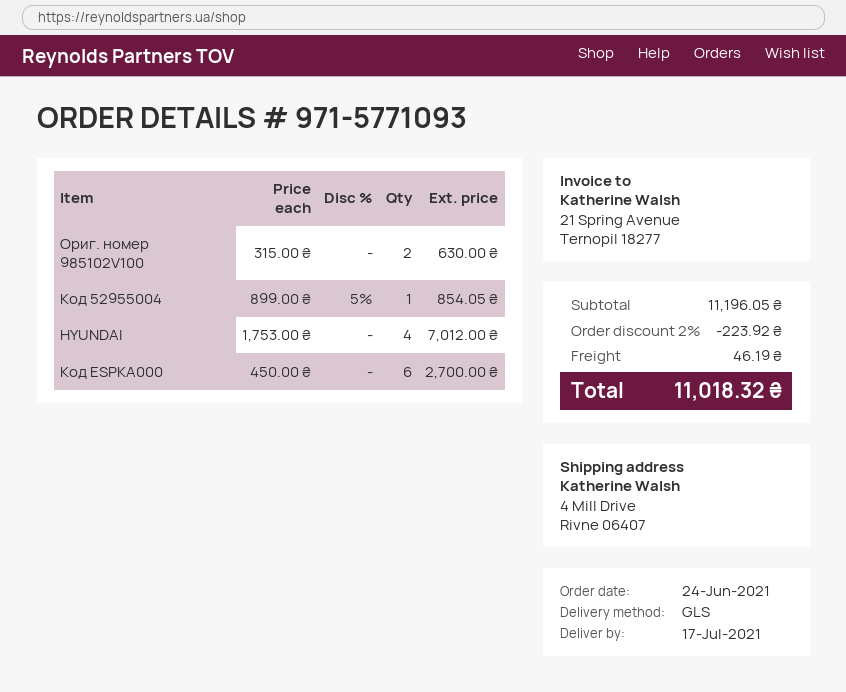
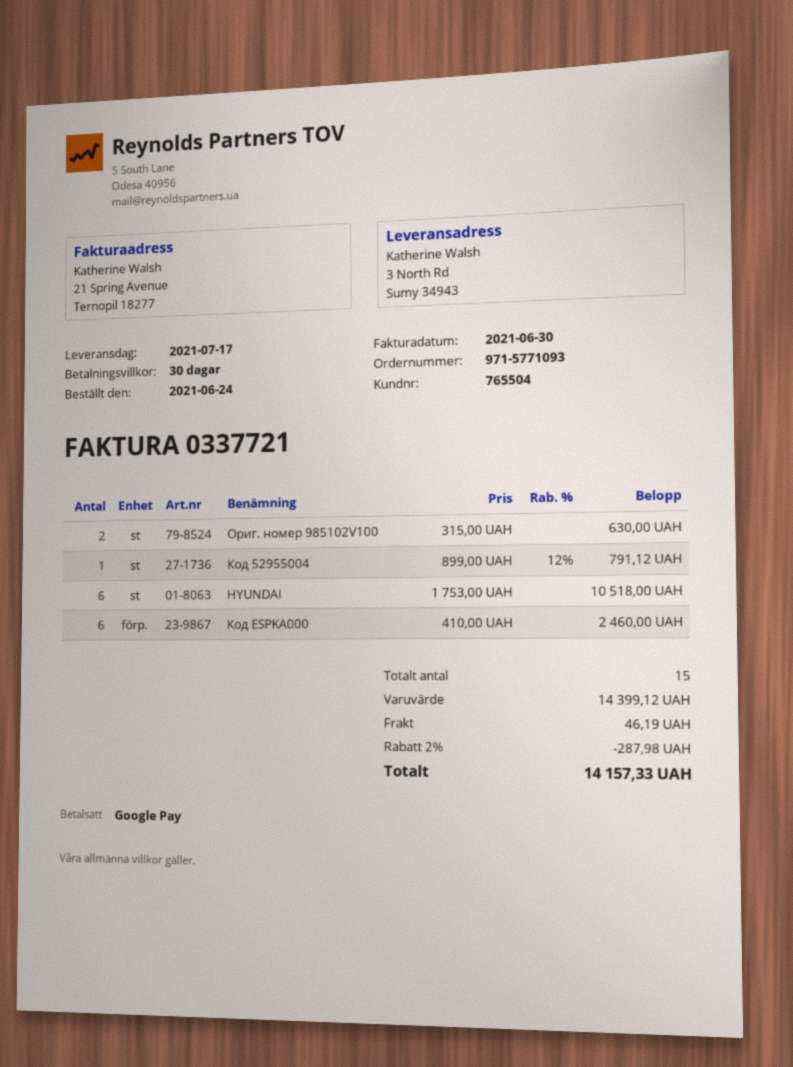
ship to: 4 Mill Drive, Rivne 06407 -> 3 North Rd, Sumy 34943
Код 52955004: 1 x 899.00 - 5% = 854.05 -> 1 x 899.00 - 12% = 791.12
HYUNDAI: 4 x 1753.00 = 7012.00 -> 6 x 1753.00 = 10518.00
Код ESPKA000: 6 x 450.00 = 2700.00 -> 6 x 410.00 = 2460.00
subtotal: 11196.05 -> 14399.12
discount: 2% = 223.92 -> 2% = 287.98
total: 11018.32 -> 14157.33

